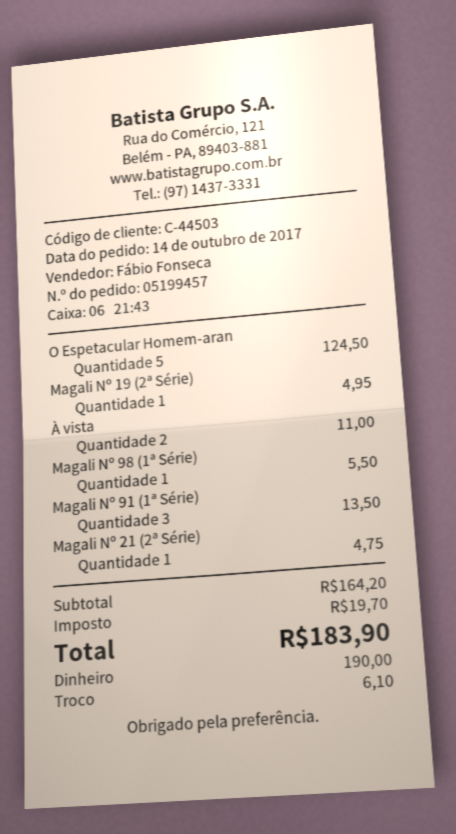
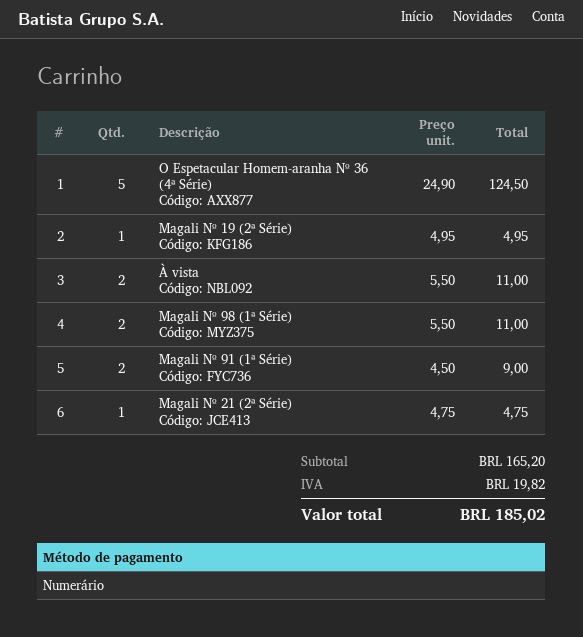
Magali Nº 98 (1ª Série): 1 for 5.50 -> 2 for 11.00
Magali Nº 91 (1ª Série): 3 for 13.50 -> 2 for 9.00
subtotal: 164.20 -> 165.20
tax: 19.70 -> 19.82
total: 183.90 -> 185.02

